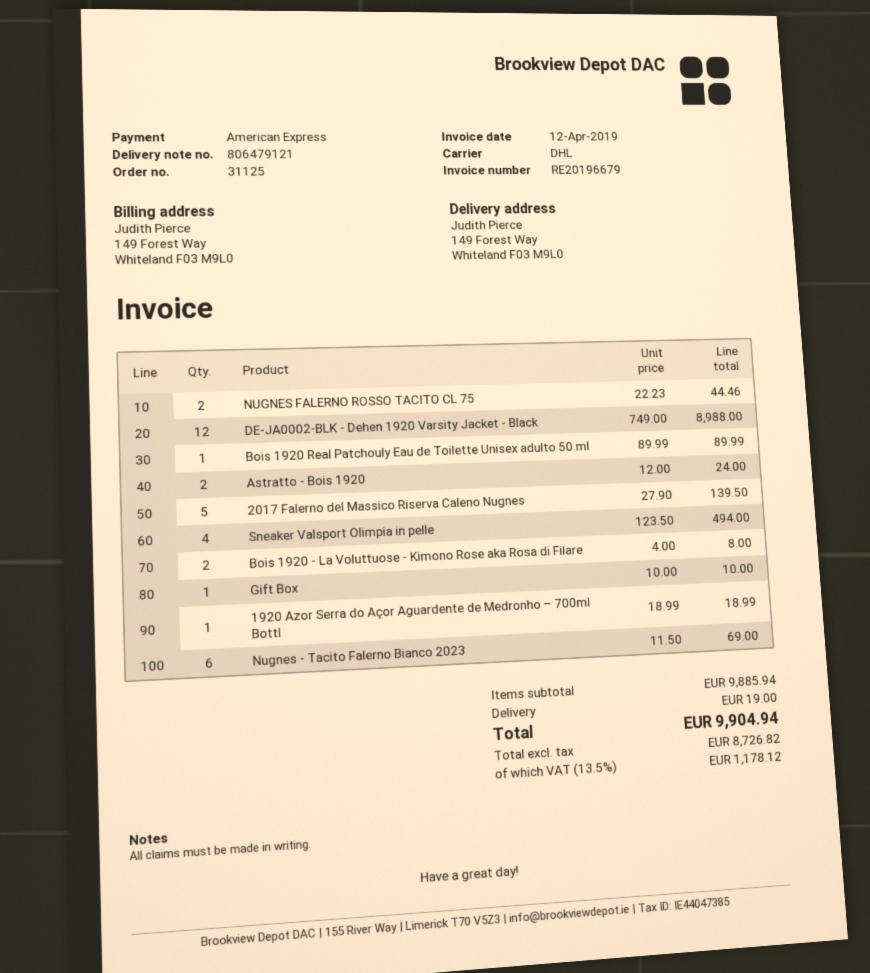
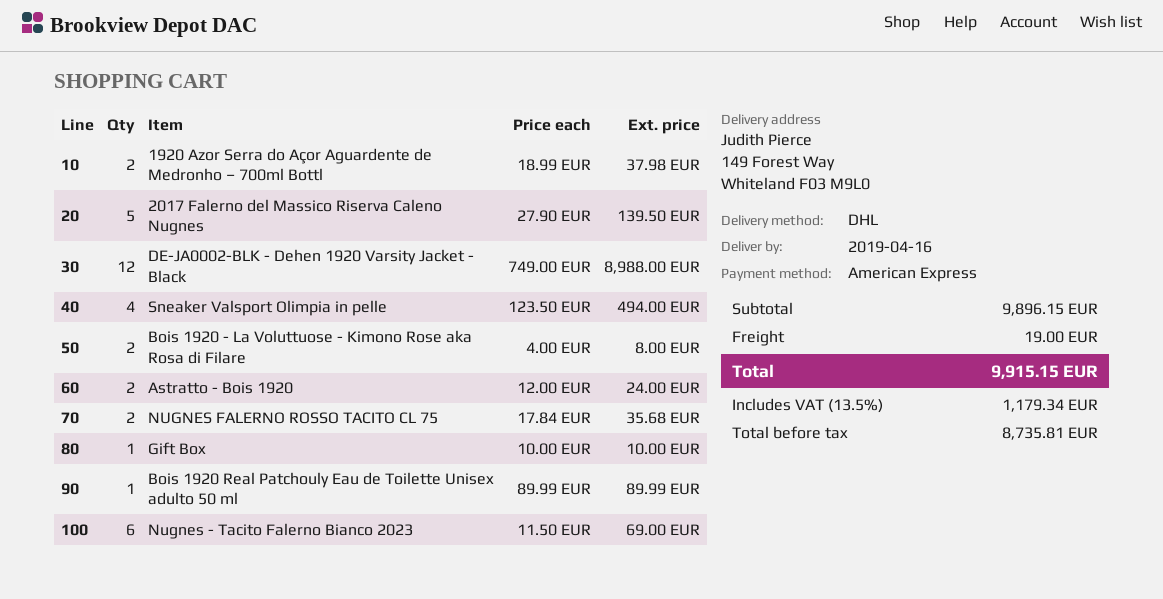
NUGNES FALERNO ROSSO TACITO CL 75: 2 x 22.23 = 44.46 -> 2 x 17.84 = 35.68
1920 Azor Serra do Açor Aguardente de Medronho – 700ml Bottl: 1 x 18.99 = 18.99 -> 2 x 18.99 = 37.98
subtotal: 9885.94 -> 9896.15
net: 8726.82 -> 8735.81
tax: 13.5% = 1178.12 -> 13.5% = 1179.34
total: 9904.94 -> 9915.15

